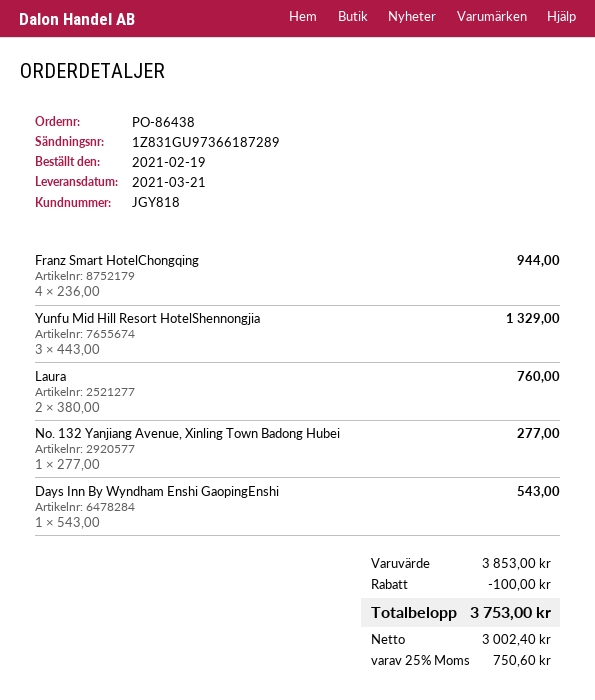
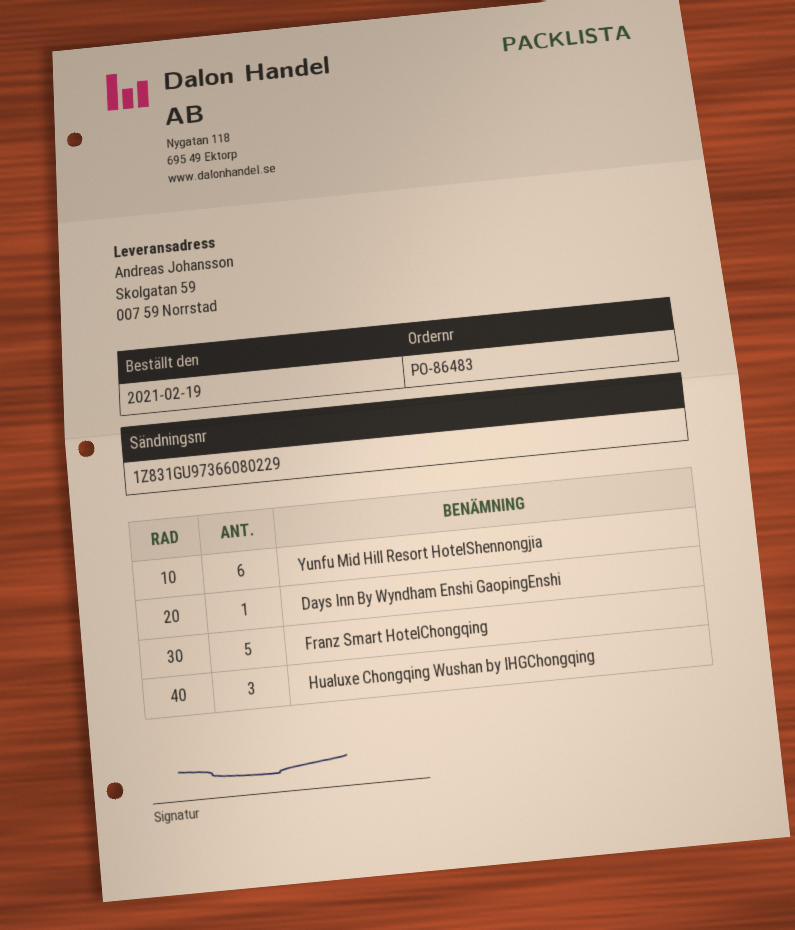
order number: PO-86438 -> PO-86483
tracking number: 1Z831GU97366187289 -> 1Z831GU97366080229
Franz Smart HotelChongqing: 4 -> 5
Yunfu Mid Hill Resort HotelShennongjia: 3 -> 6
Laura: 2 -> none
No. 132 Yanjiang Avenue, Xinling Town Badong Hubei: 1 -> none
Hualuxe Chongqing Wushan by IHGChongqing: none -> 3

